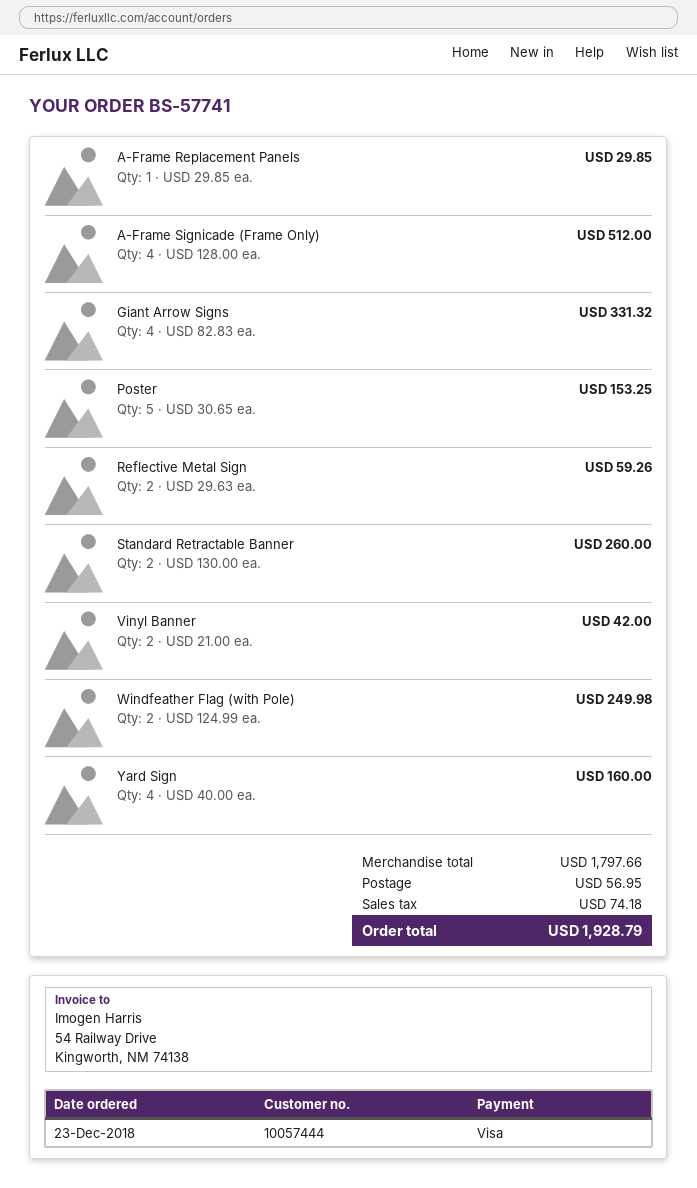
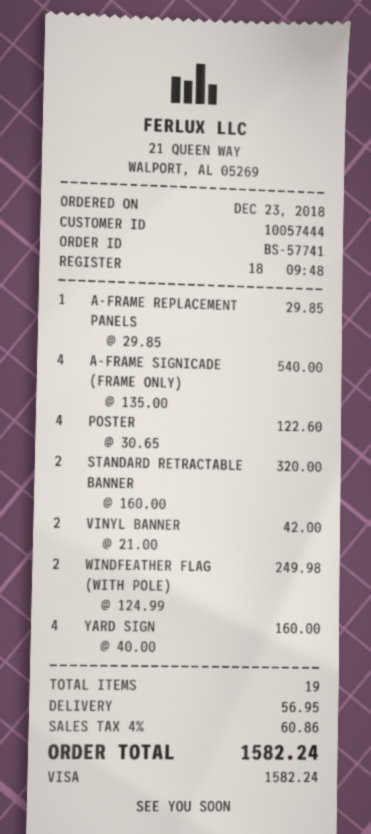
A-Frame Signicade (Frame Only): 4 x 128.00 = 512.00 -> 4 x 135.00 = 540.00
Giant Arrow Signs: 4 x 82.83 = 331.32 -> none
Poster: 5 x 30.65 = 153.25 -> 4 x 30.65 = 122.60
Reflective Metal Sign: 2 x 29.63 = 59.26 -> none
Standard Retractable Banner: 2 x 130.00 = 260.00 -> 2 x 160.00 = 320.00
tax: 74.18 -> 60.86
total: 1928.79 -> 1582.24

